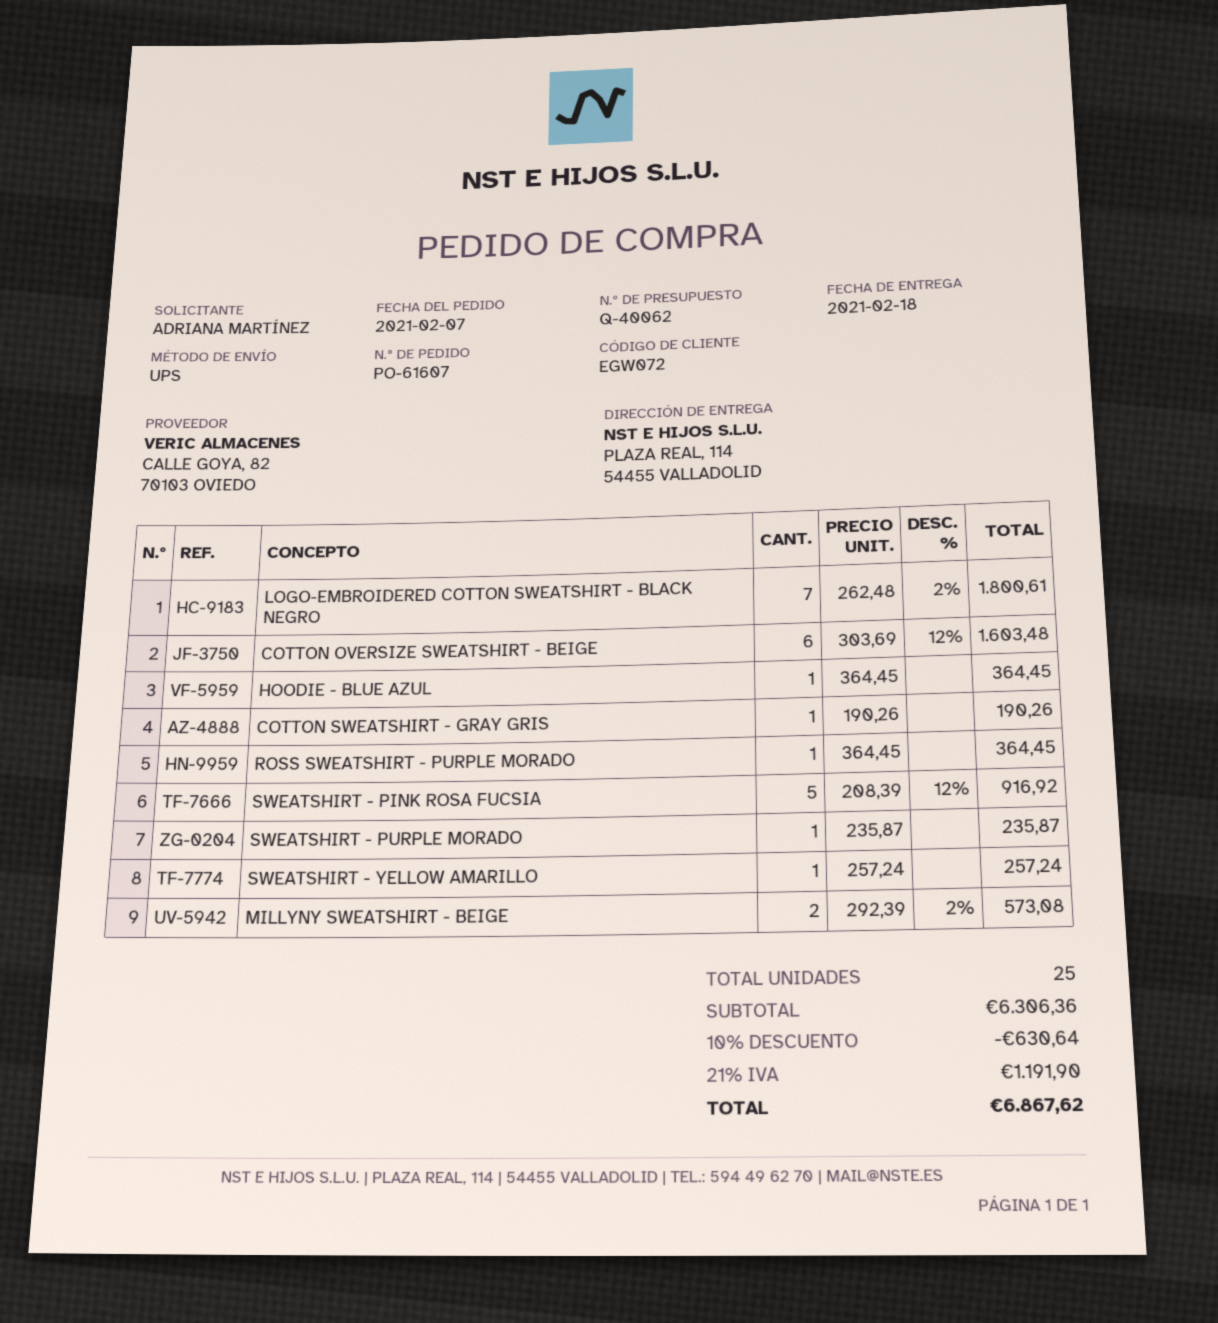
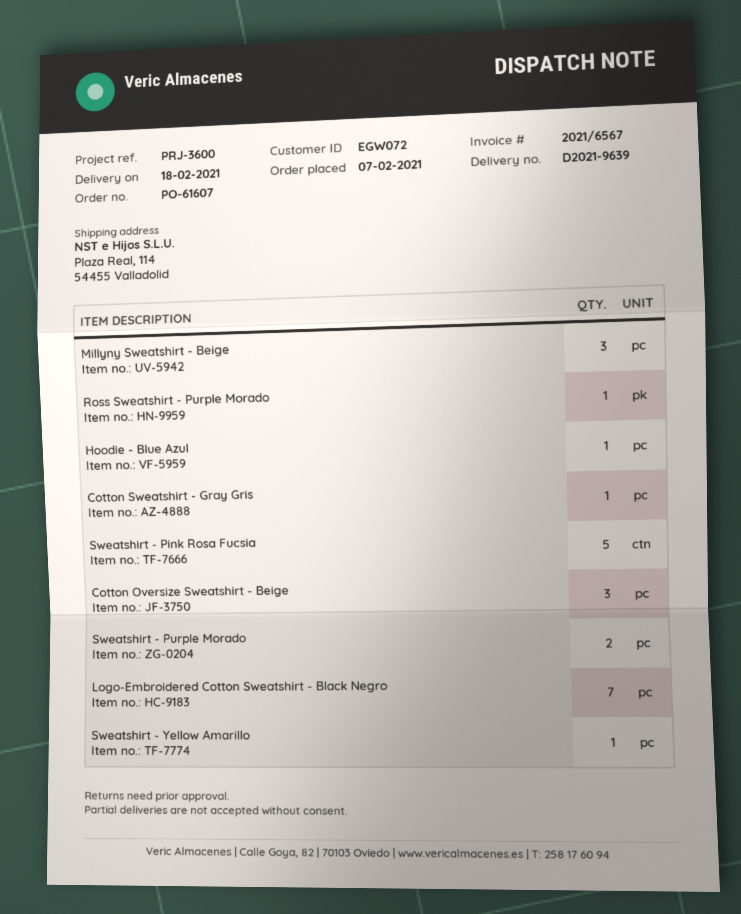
COTTON OVERSIZE SWEATSHIRT - BEIGE: 6 -> 3
SWEATSHIRT - PURPLE MORADO: 1 -> 2
MILLYNY SWEATSHIRT - BEIGE: 2 -> 3

